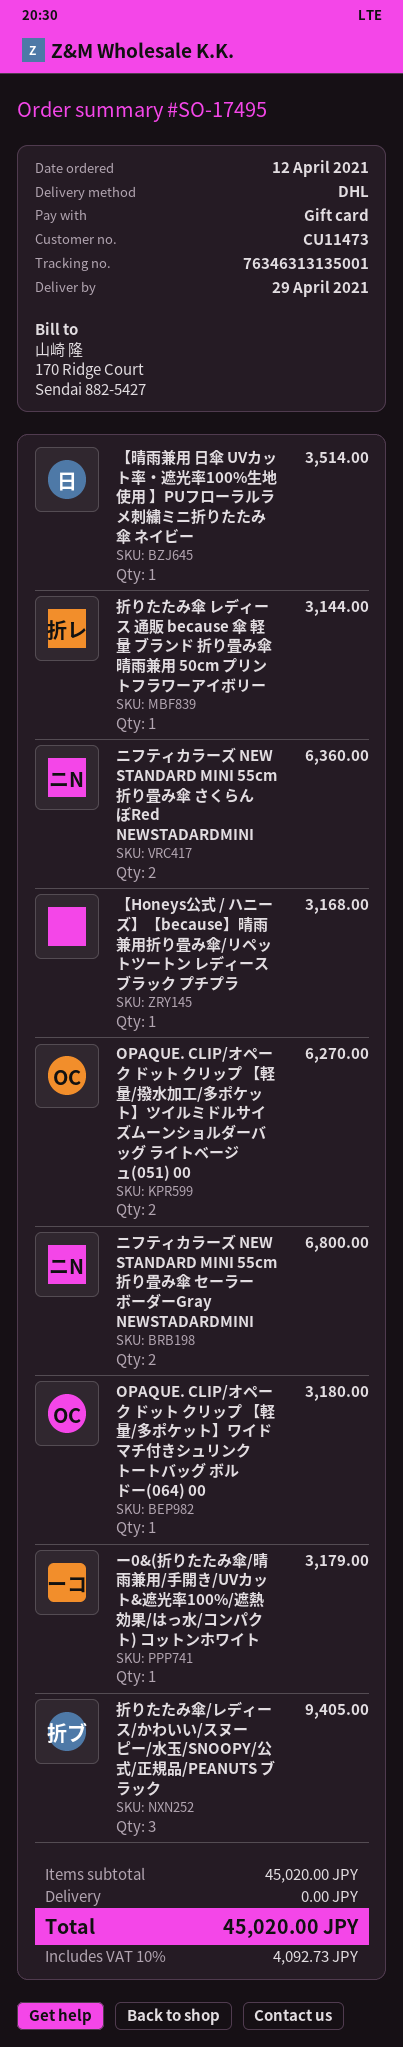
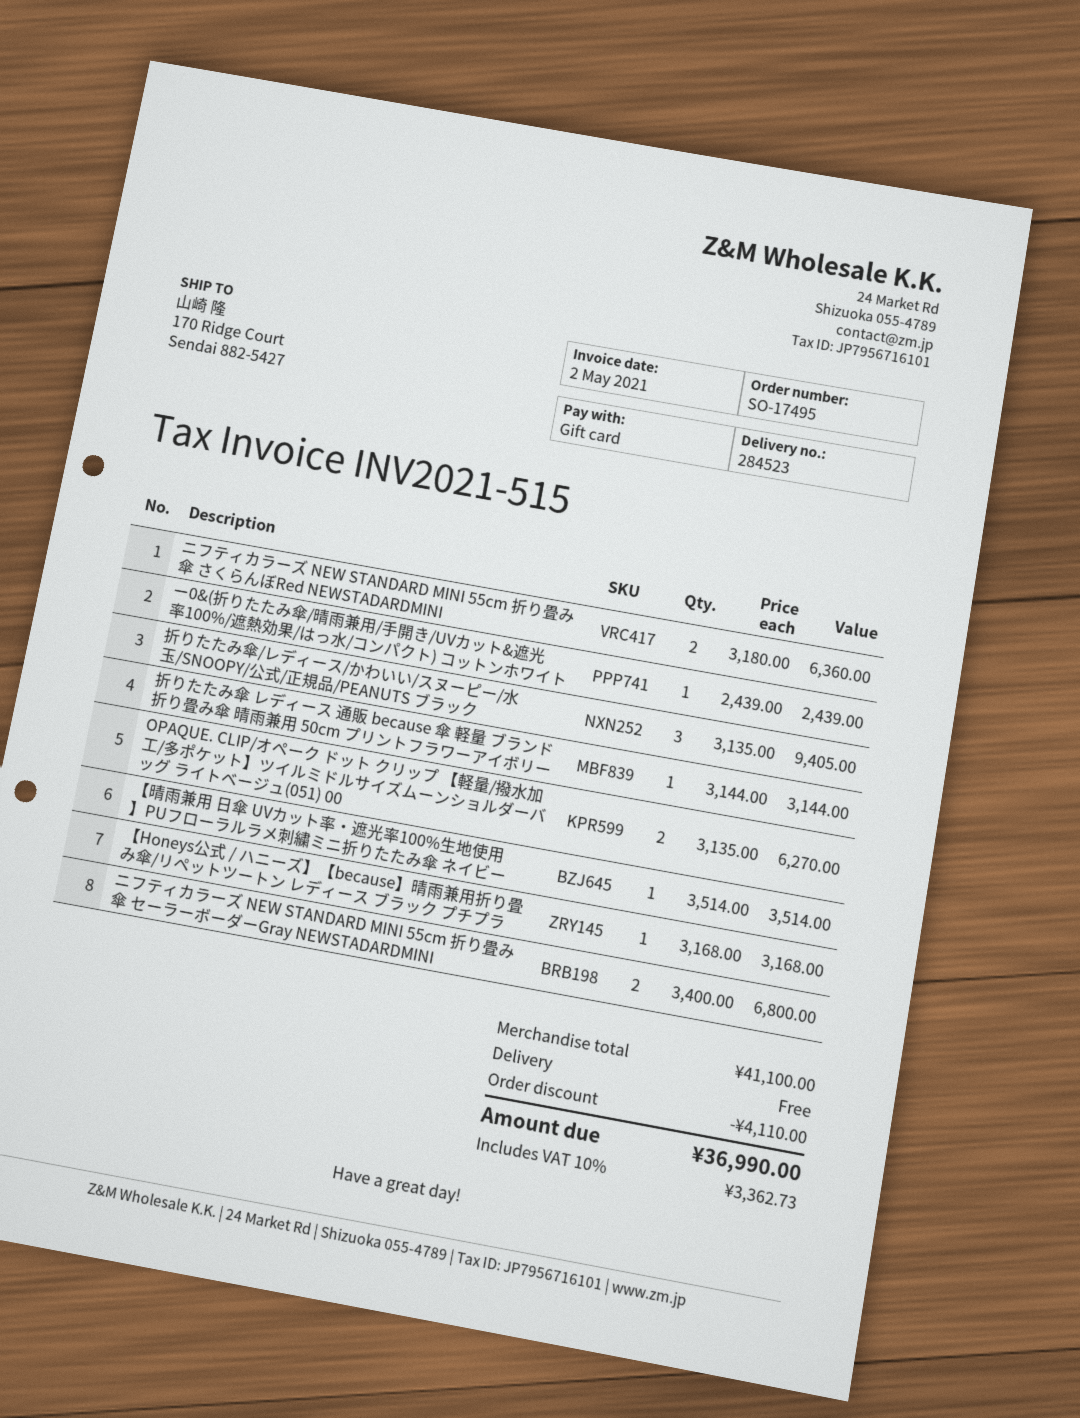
OPAQUE. CLIP/オペーク ドット クリップ 【軽量/多ポケット】ワイドマチ付きシュリンクトートバッグ ボルドー(064) 00: 1 for 3180.00 -> none
ー0&(折りたたみ傘/晴雨兼用/手開き/UVカット&遮光率100%/遮熱効果/はっ水/コンパクト) コットンホワイト: 1 for 3179.00 -> 1 for 2439.00
subtotal: 45020.00 -> 41100.00
discount: none -> 4110.00
tax: 10% = 4092.73 -> 10% = 3362.73
total: 45020.00 -> 36990.00

